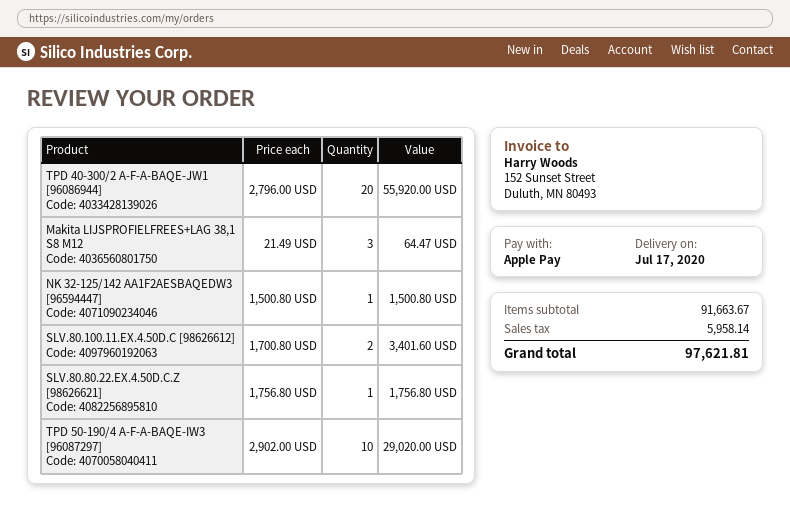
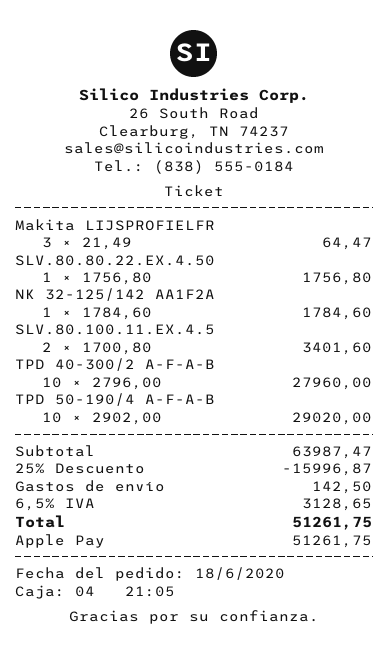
TPD 40-300/2 A-F-A-BAQE-JW1 [96086944]: 20 x 2796.00 = 55920.00 -> 10 x 2796.00 = 27960.00
NK 32-125/142 AA1F2AESBAQEDW3 [96594447]: 1 x 1500.80 = 1500.80 -> 1 x 1784.60 = 1784.60
subtotal: 91663.67 -> 63987.47
discount: none -> 25% = 15996.87
shipping: none -> 142.50
tax: 5958.14 -> 3128.65
total: 97621.81 -> 51261.75

